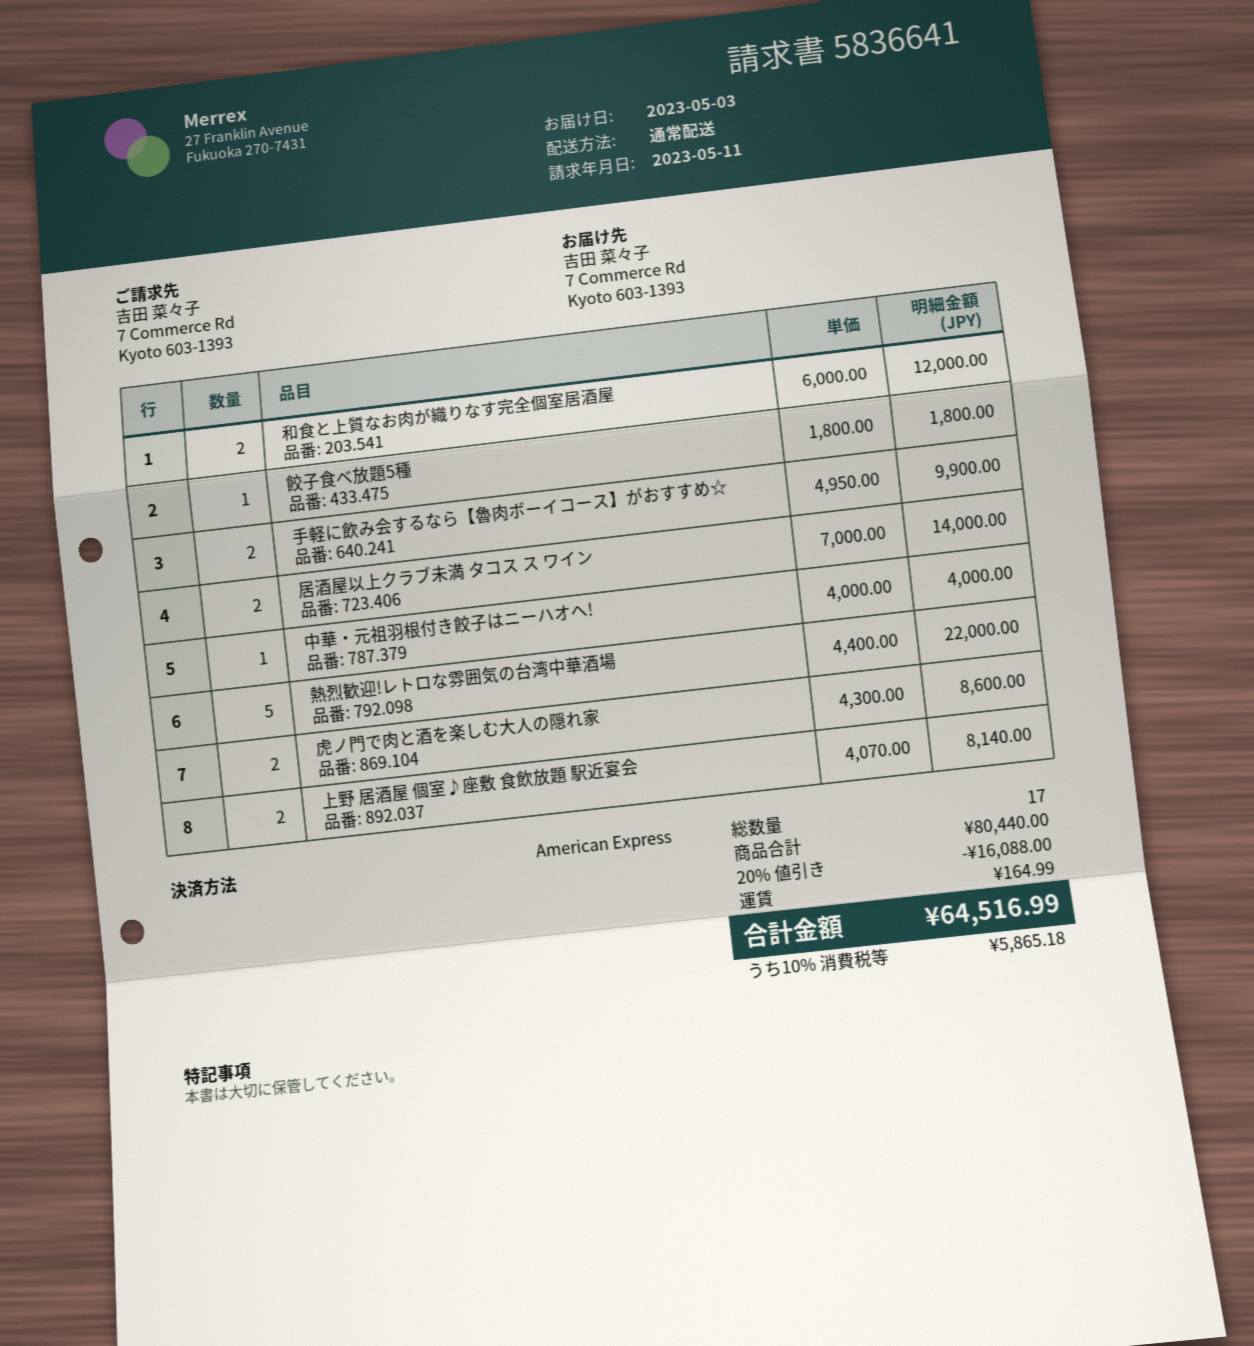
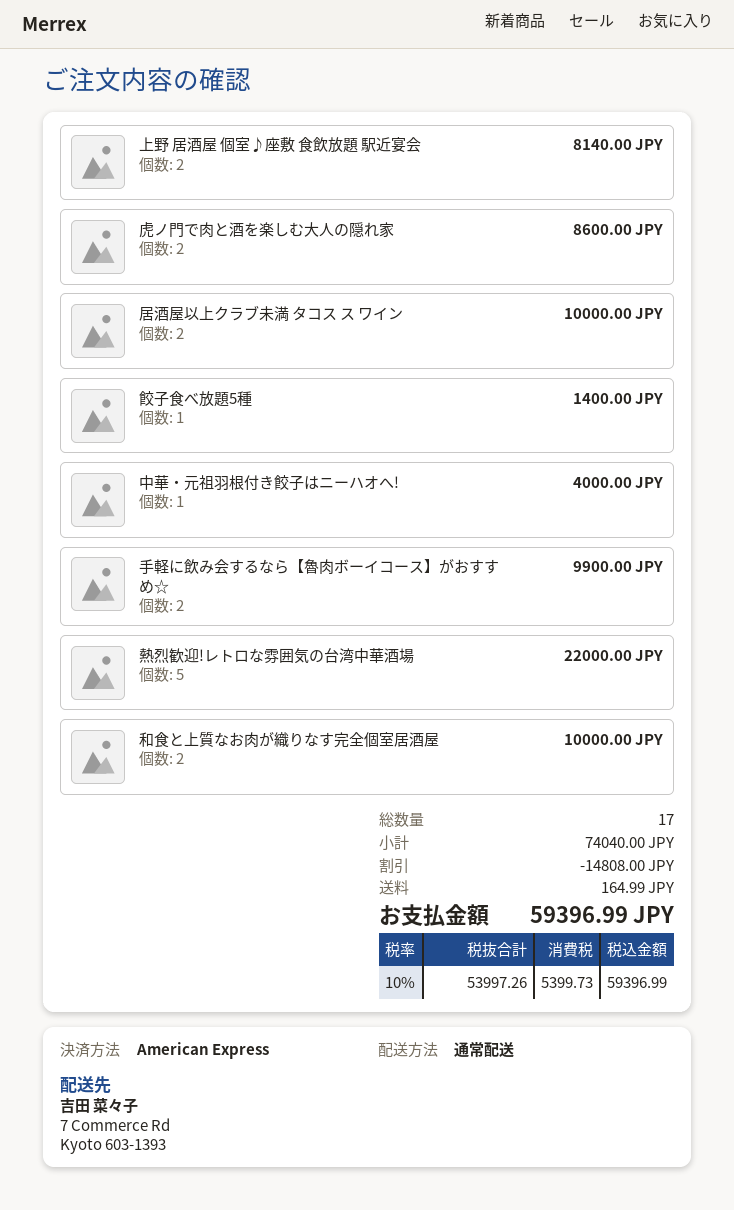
和食と上質なお肉が織りなす完全個室居酒屋: 2 for 12000.00 -> 2 for 10000.00
餃子食べ放題5種: 1 for 1800.00 -> 1 for 1400.00
居酒屋以上クラブ未満 タコス ス ワイン: 2 for 14000.00 -> 2 for 10000.00
subtotal: 80440.00 -> 74040.00
discount: 16088.00 -> 14808.00
tax: 10% = 5865.18 -> 10% = 5399.73
total: 64516.99 -> 59396.99

